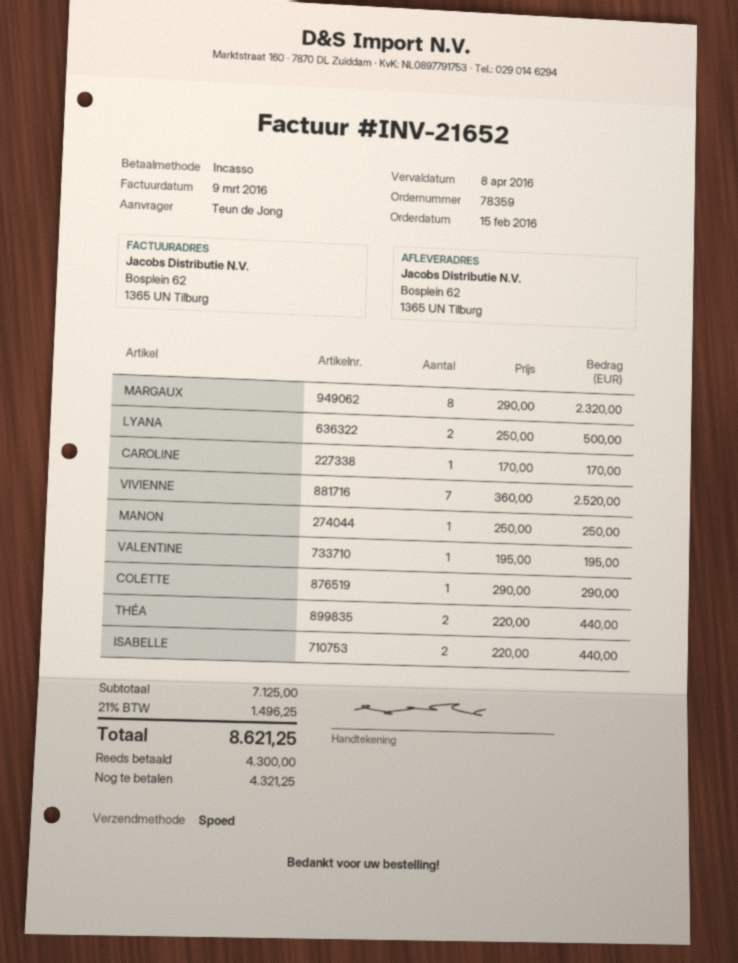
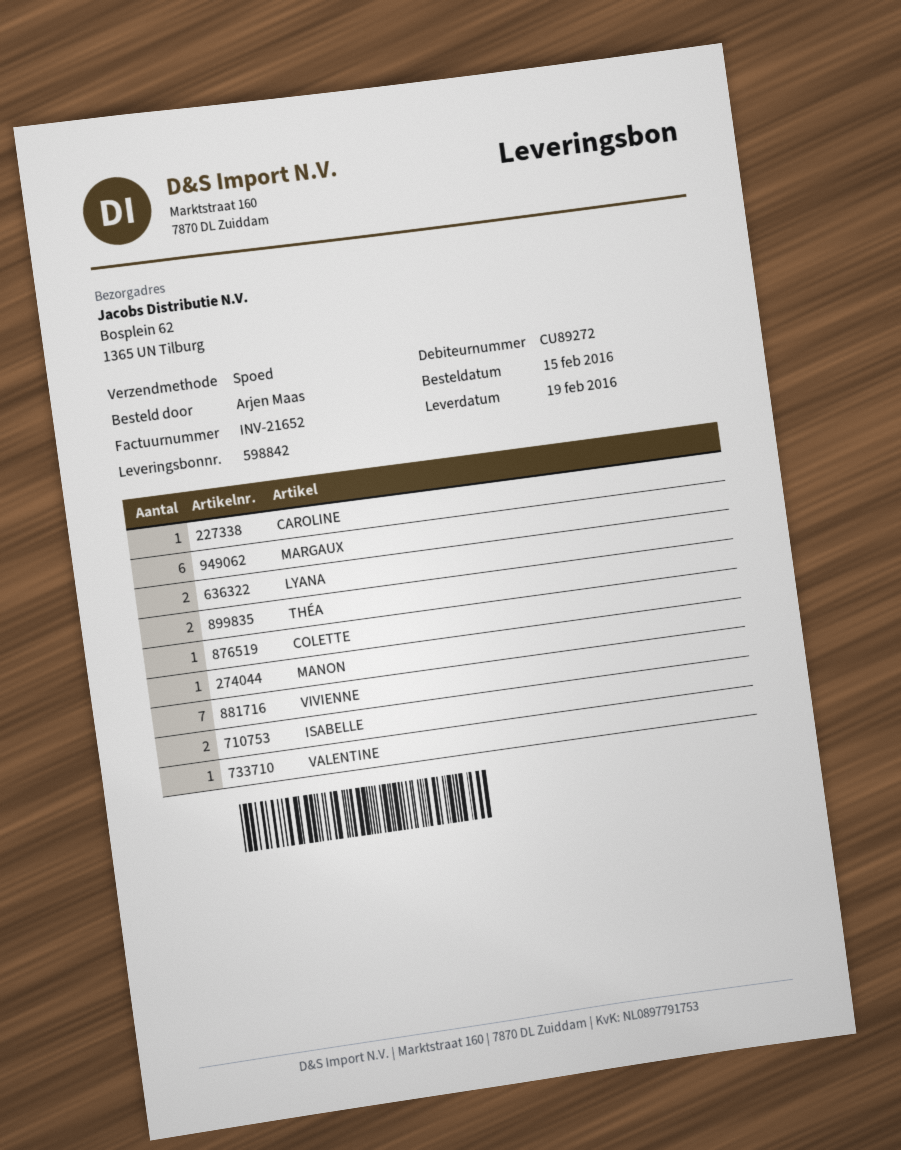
ordered by: Teun de Jong -> Arjen Maas
MARGAUX: 8 -> 6

